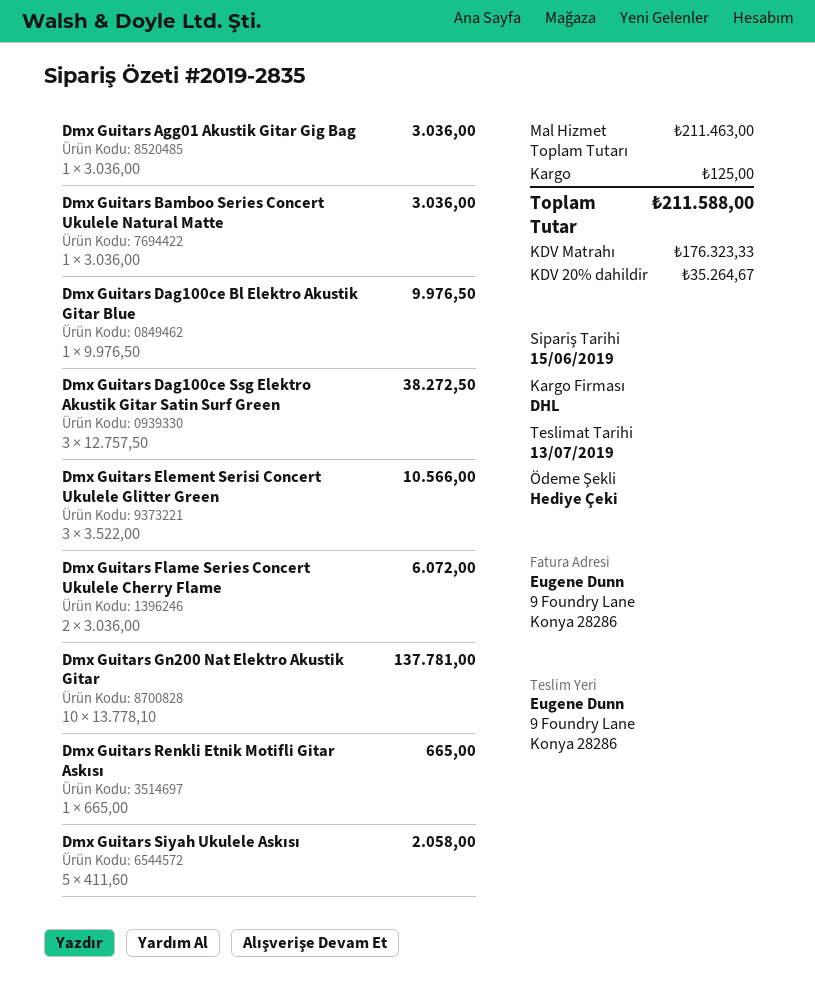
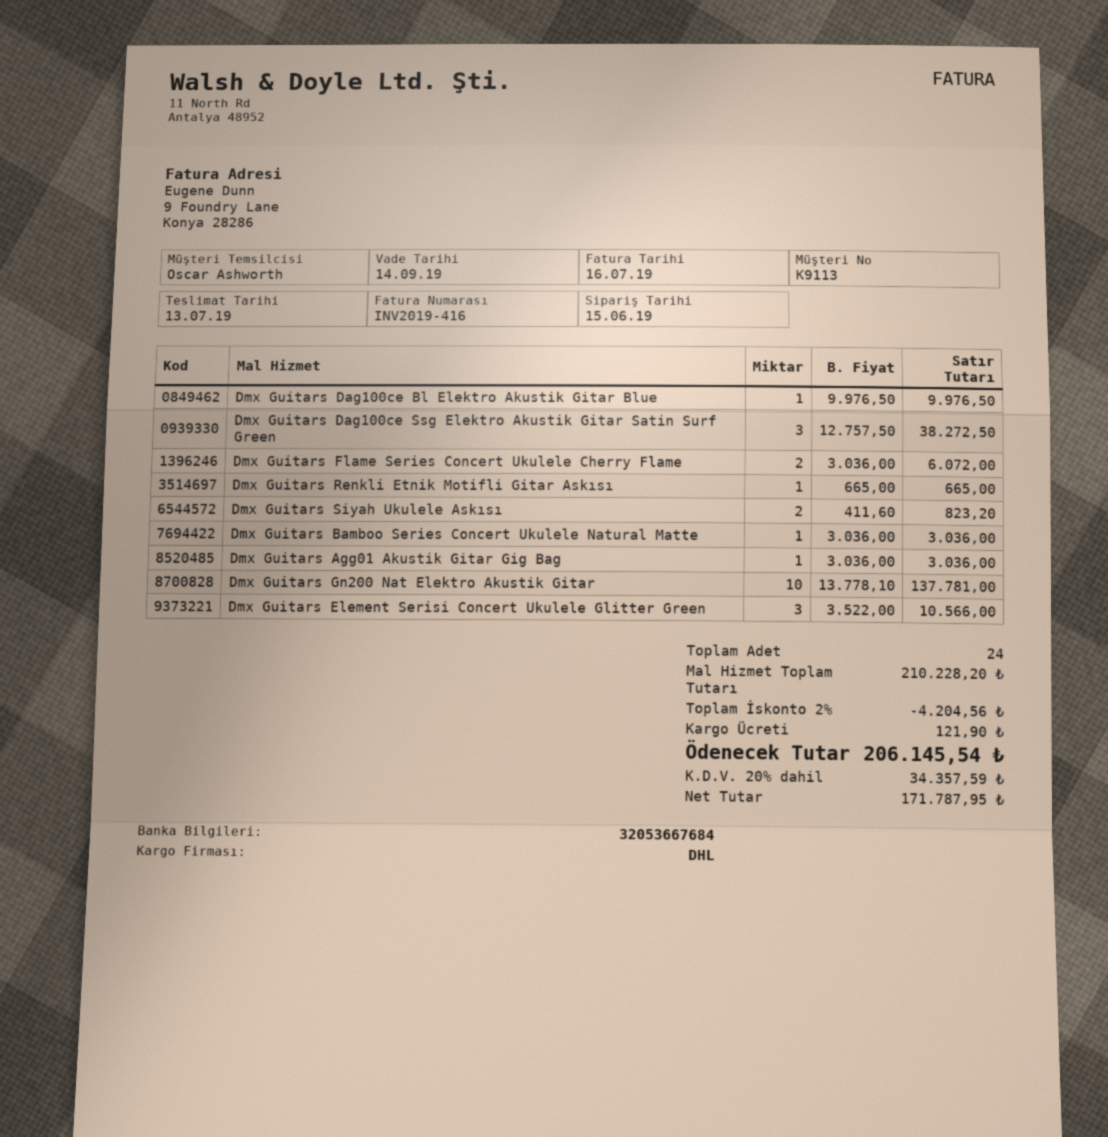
Dmx Guitars Siyah Ukulele Askısı: 5 x 411.60 = 2058.00 -> 2 x 411.60 = 823.20
subtotal: 211463.00 -> 210228.20
discount: none -> 2% = 4204.56
shipping: 125.00 -> 121.90
net: 176323.33 -> 171787.95
tax: 20% = 35264.67 -> 20% = 34357.59
total: 211588.00 -> 206145.54

